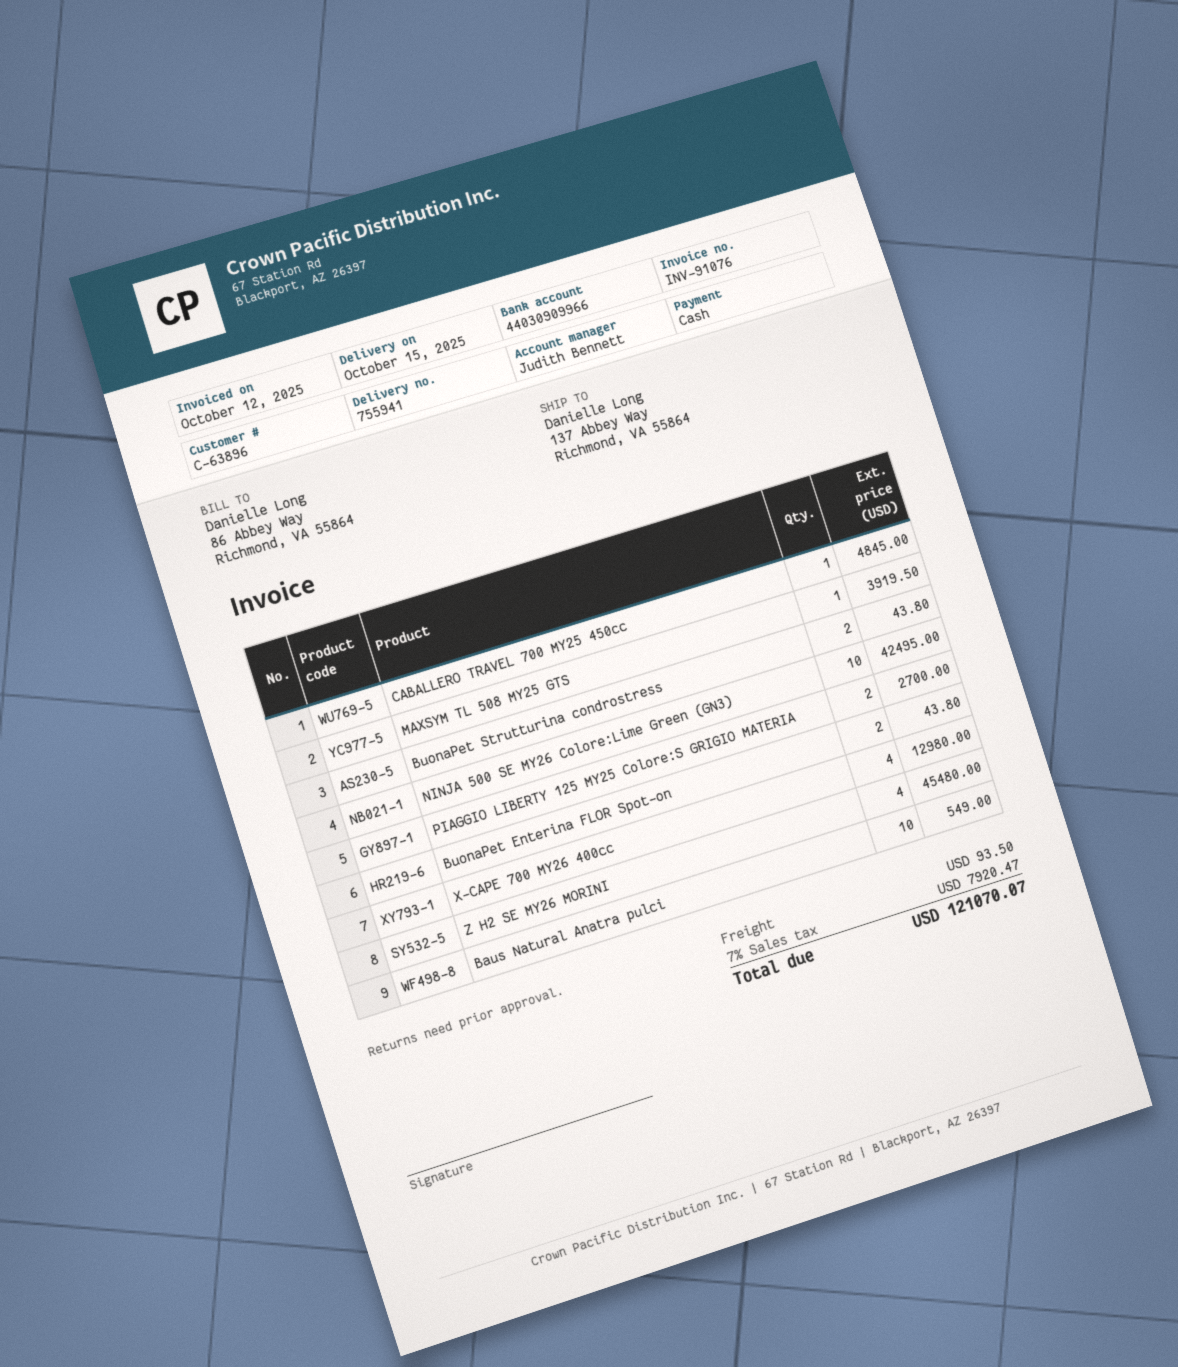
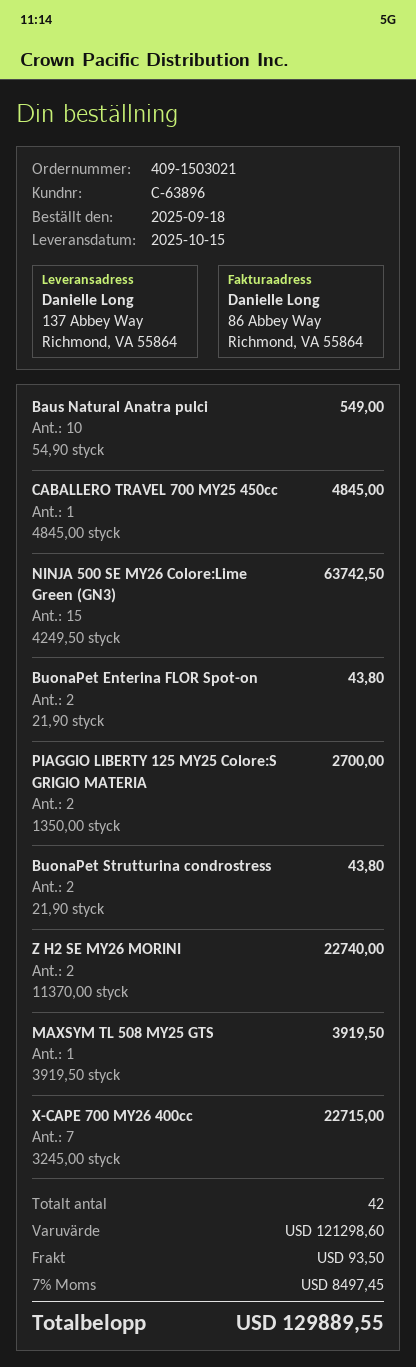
NINJA 500 SE MY26 Colore:Lime Green (GN3): 10 for 42495.00 -> 15 for 63742.50
X-CAPE 700 MY26 400cc: 4 for 12980.00 -> 7 for 22715.00
Z H2 SE MY26 MORINI: 4 for 45480.00 -> 2 for 22740.00
tax: 7% = 7920.47 -> 7% = 8497.45
total: 121070.07 -> 129889.55

